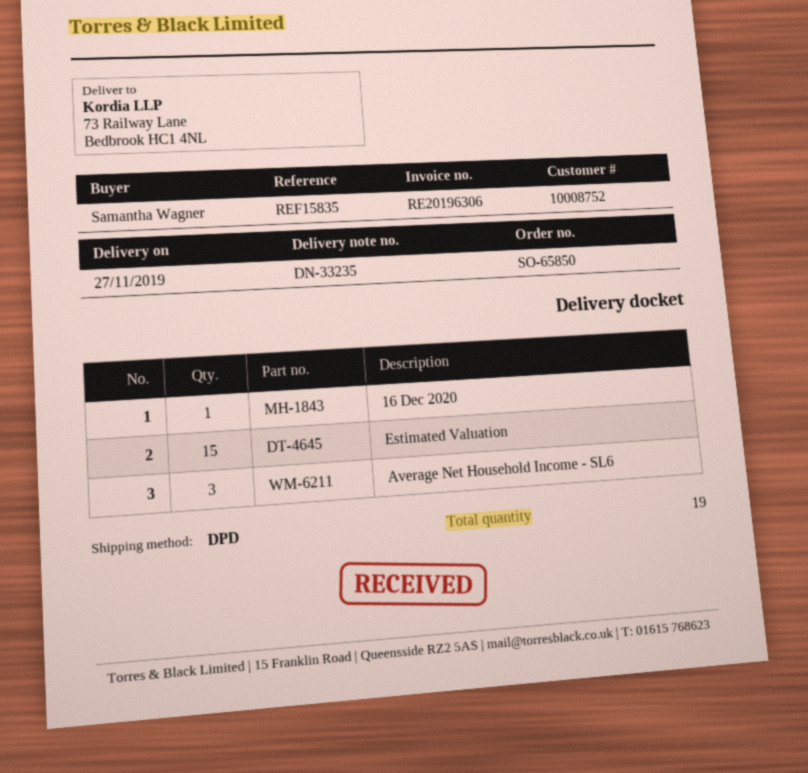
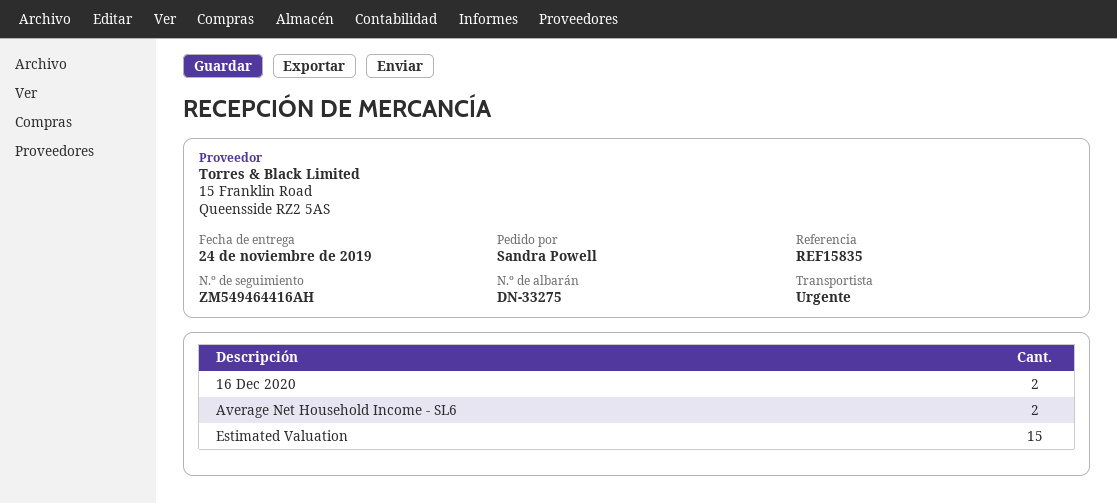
delivery note number: DN-33235 -> DN-33275
delivery date: 2019-11-27 -> 2019-11-24
ordered by: Samantha Wagner -> Sandra Powell
shipping method: DPD -> express
16 Dec 2020: 1 -> 2
Average Net Household Income - SL6: 3 -> 2

